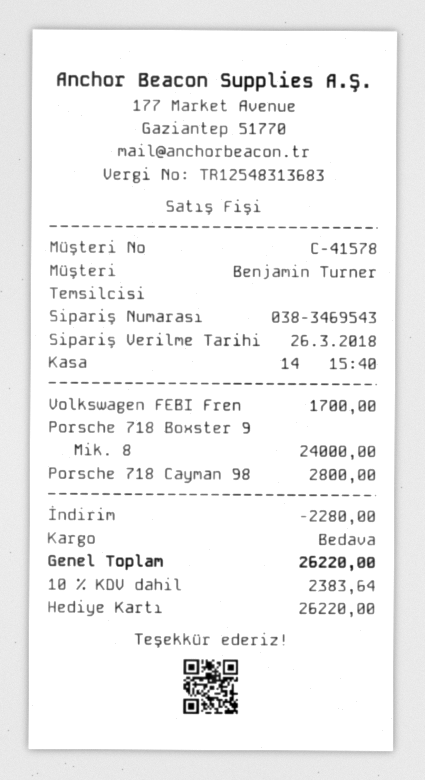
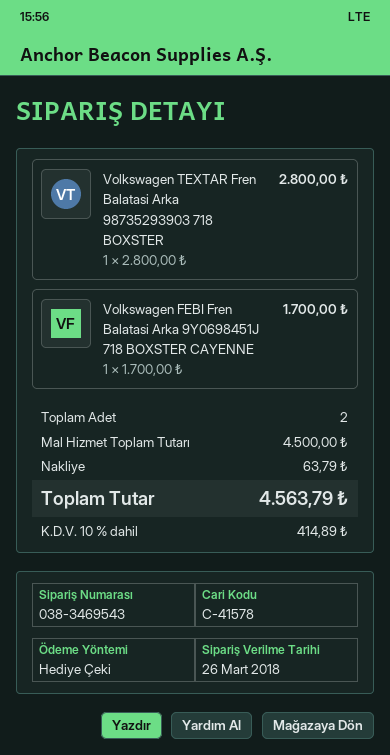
Porsche 718 Boxster 9: 8 for 24000.00 -> none
Porsche 718 Cayman 98: 1 for 2800.00 -> none
Volkswagen TEXTAR Fren Balatasi Arka 98735293903 718 BOXSTER: none -> 1 for 2800.00
discount: 2280.00 -> none
shipping: 0.00 -> 63.79
tax: 10% = 2383.64 -> 10% = 414.89
total: 26220.00 -> 4563.79

